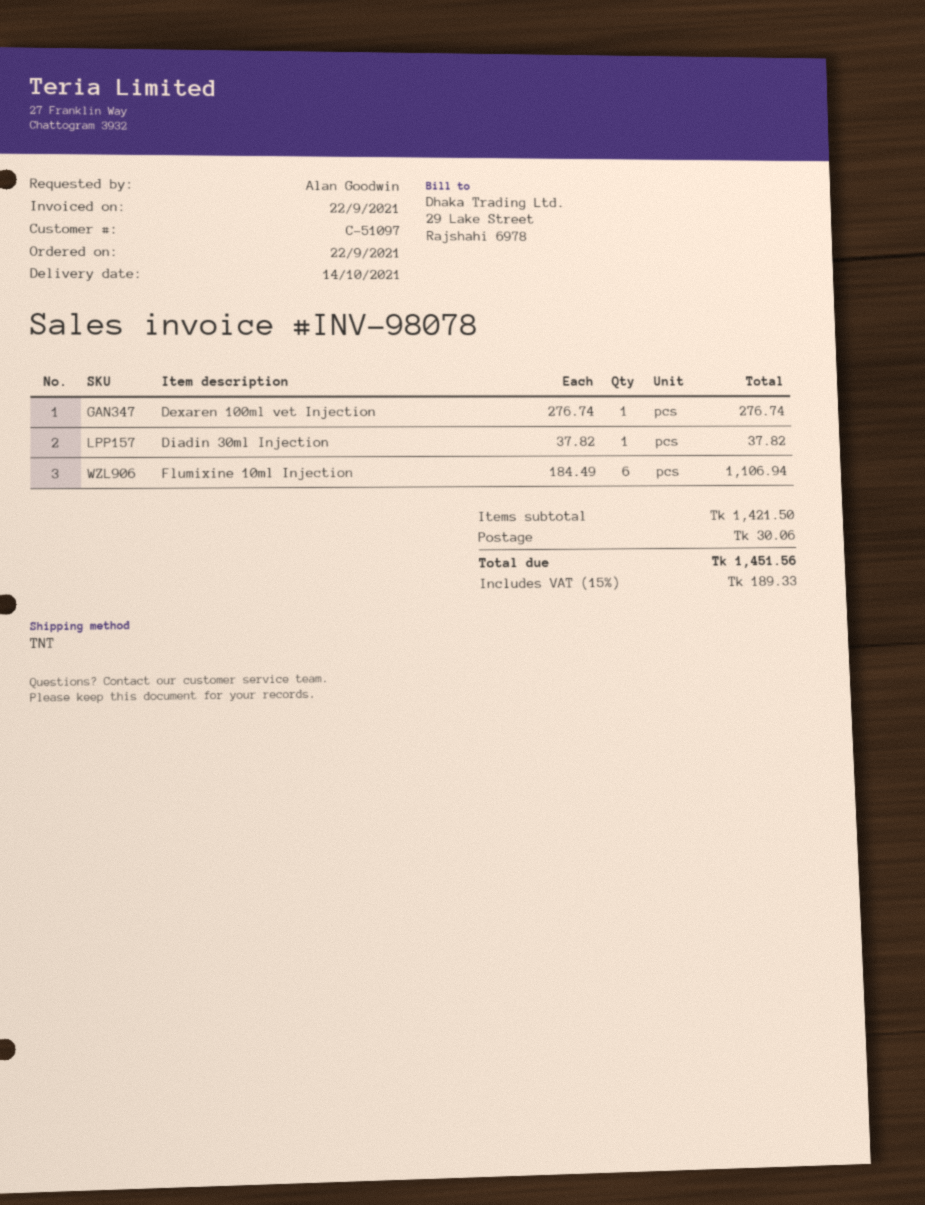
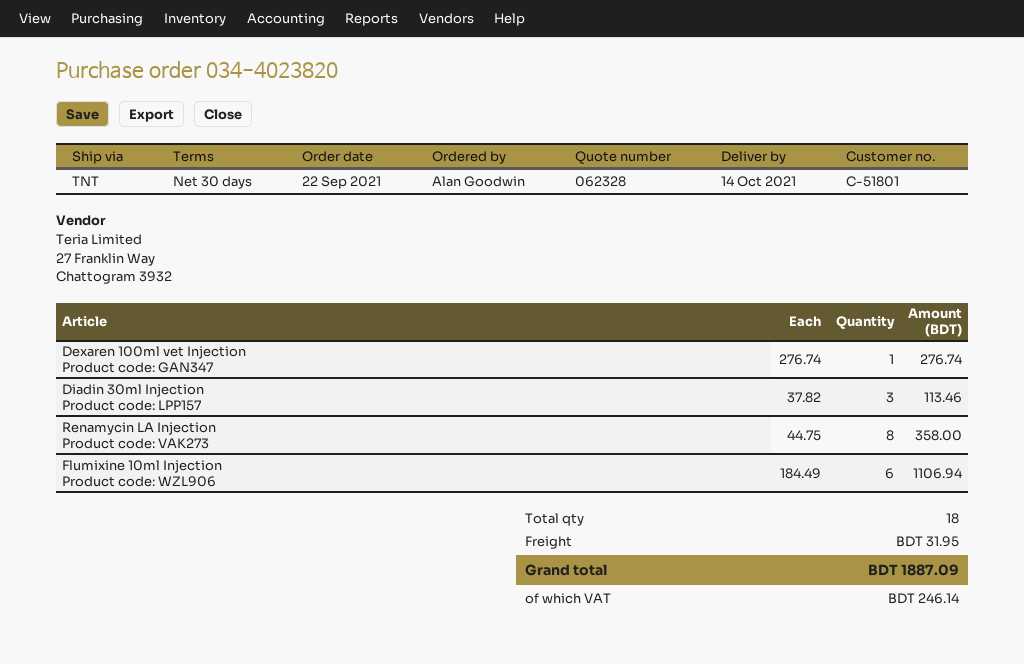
customer number: C-51097 -> C-51801
Diadin 30ml Injection: 1 x 37.82 = 37.82 -> 3 x 37.82 = 113.46
Renamycin LA Injection: none -> 8 x 44.75 = 358.00
shipping: 30.06 -> 31.95
tax: 189.33 -> 246.14
total: 1451.56 -> 1887.09

